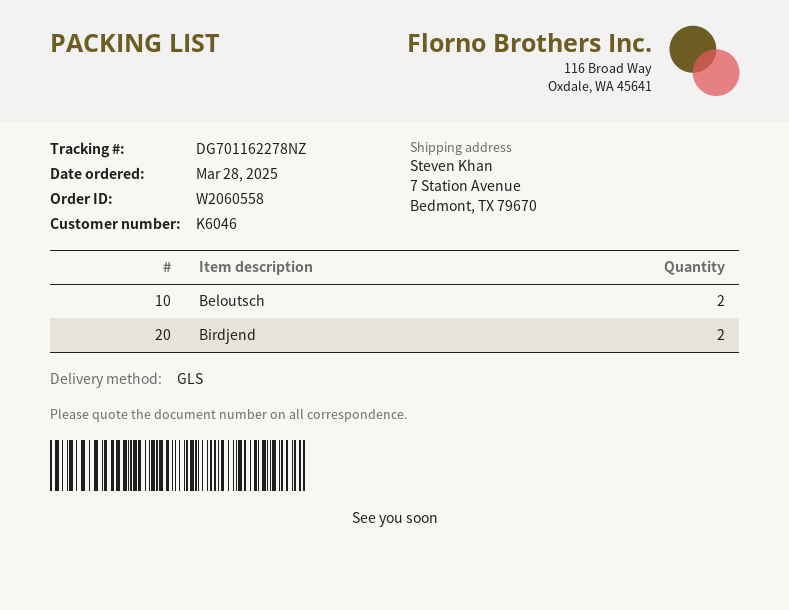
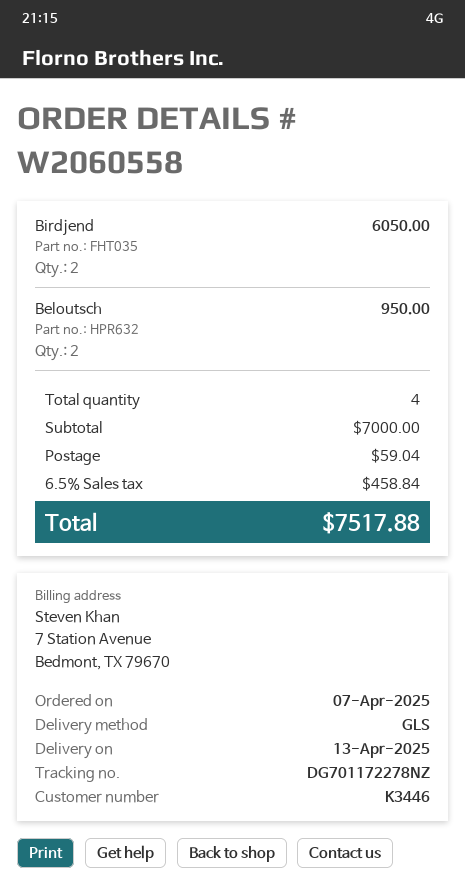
order date: 2025-03-28 -> 2025-04-07
customer number: K6046 -> K3446
tracking number: DG701162278NZ -> DG701172278NZ

